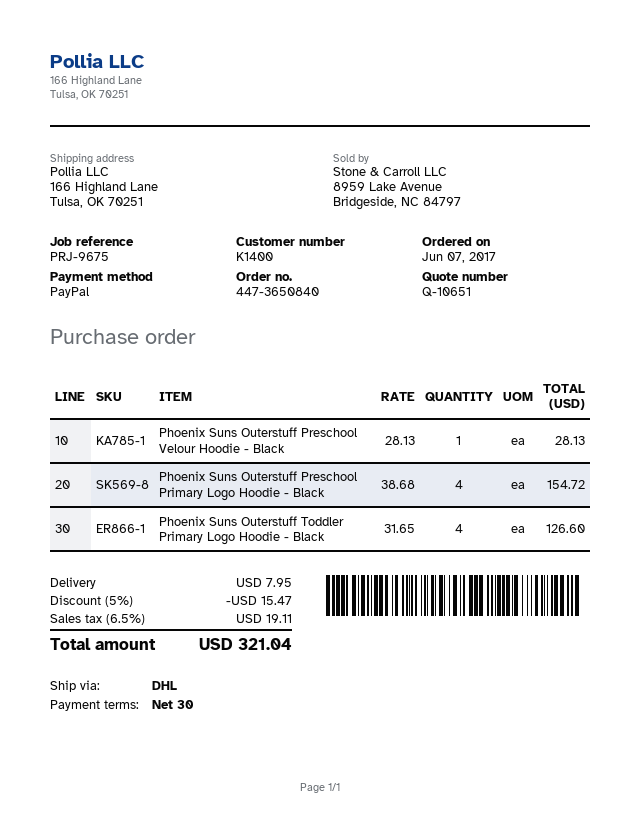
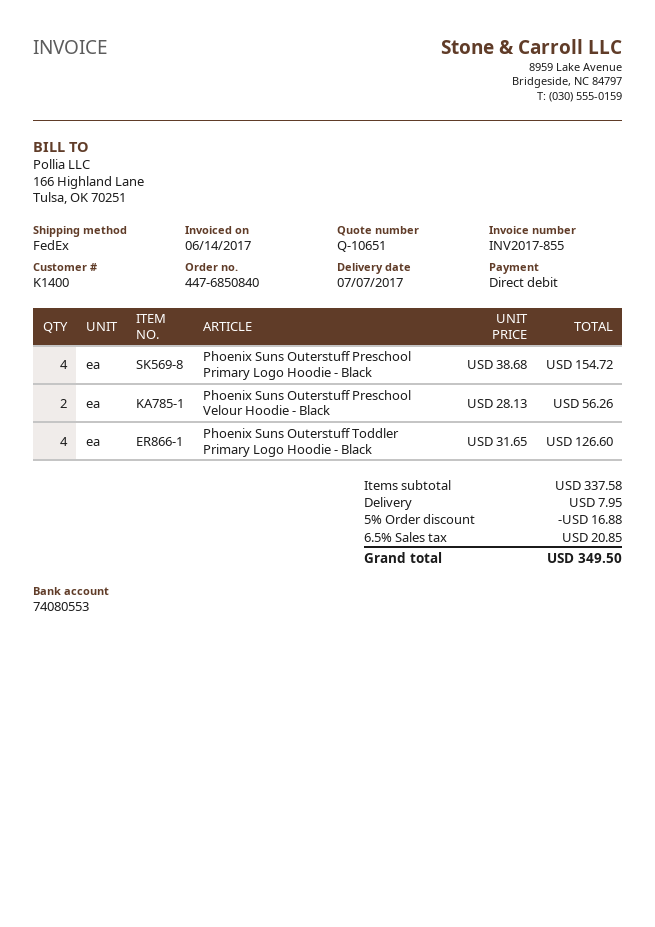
order number: 447-3650840 -> 447-6850840
payment method: PayPal -> direct debit
shipping method: DHL -> FedEx
Phoenix Suns Outerstuff Preschool Velour Hoodie - Black: 1 x 28.13 = 28.13 -> 2 x 28.13 = 56.26
discount: 5% = 15.47 -> 5% = 16.88
tax: 6.5% = 19.11 -> 6.5% = 20.85
total: 321.04 -> 349.50

